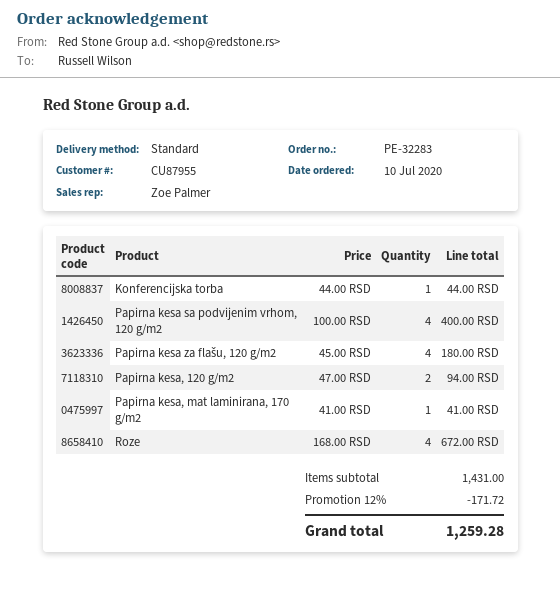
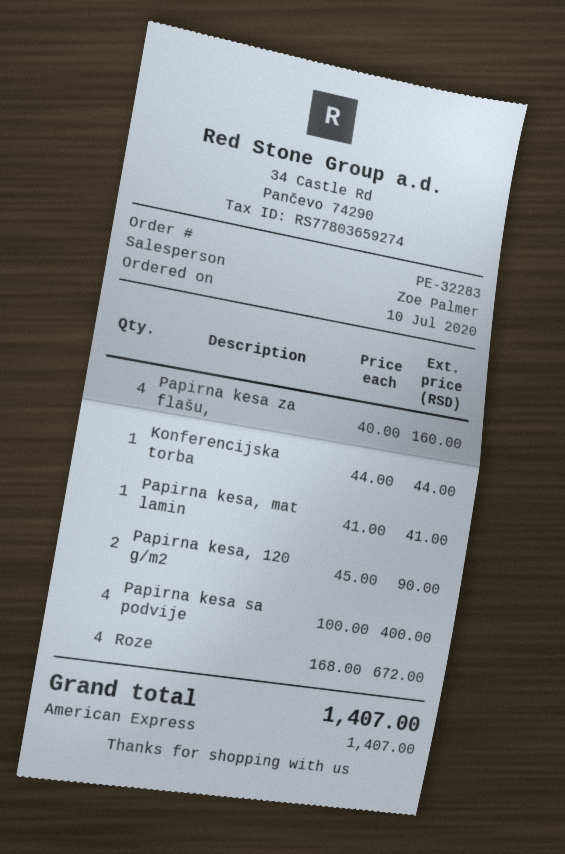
Papirna kesa za flašu, 120 g/m2: 4 x 45.00 = 180.00 -> 4 x 40.00 = 160.00
Papirna kesa, 120 g/m2: 2 x 47.00 = 94.00 -> 2 x 45.00 = 90.00
discount: 12% = 171.72 -> none
total: 1259.28 -> 1407.00

